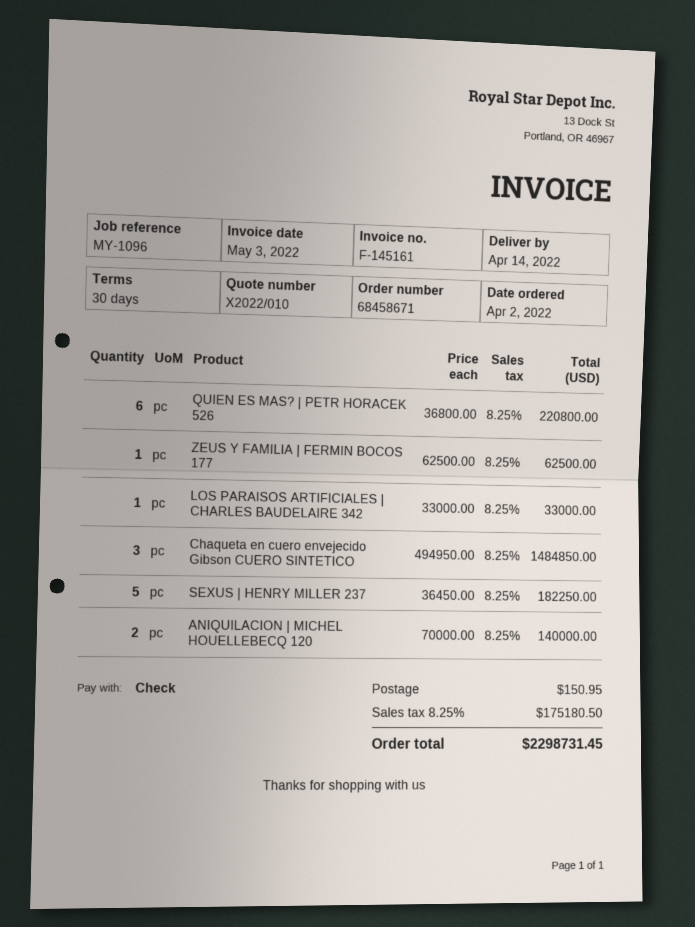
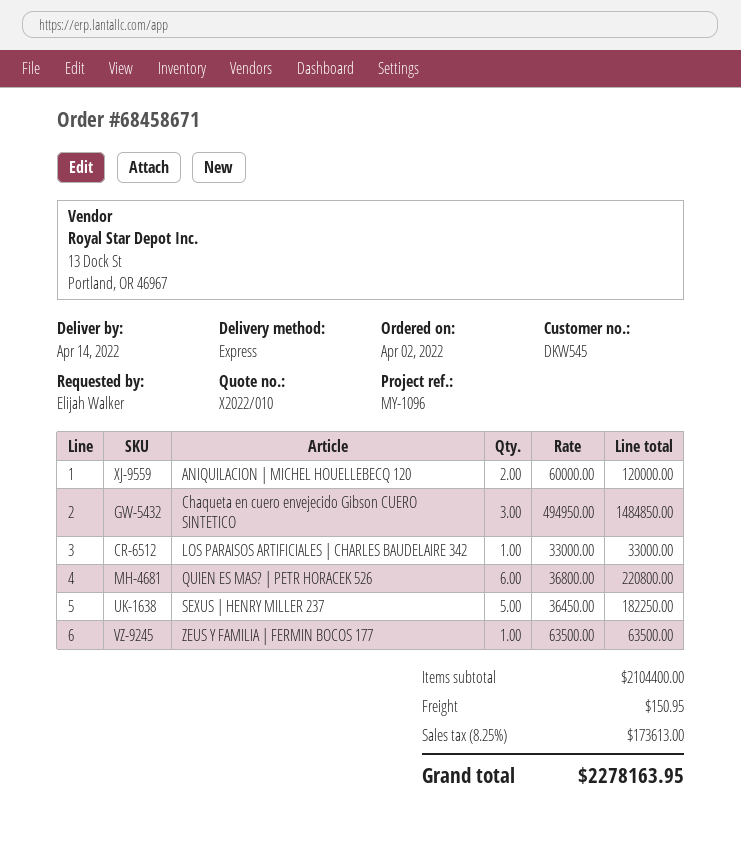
ZEUS Y FAMILIA | FERMIN BOCOS 177: 1 x 62500.00 = 62500.00 -> 1 x 63500.00 = 63500.00
ANIQUILACION | MICHEL HOUELLEBECQ 120: 2 x 70000.00 = 140000.00 -> 2 x 60000.00 = 120000.00
tax: 8.25% = 175180.50 -> 8.25% = 173613.00
total: 2298731.45 -> 2278163.95

